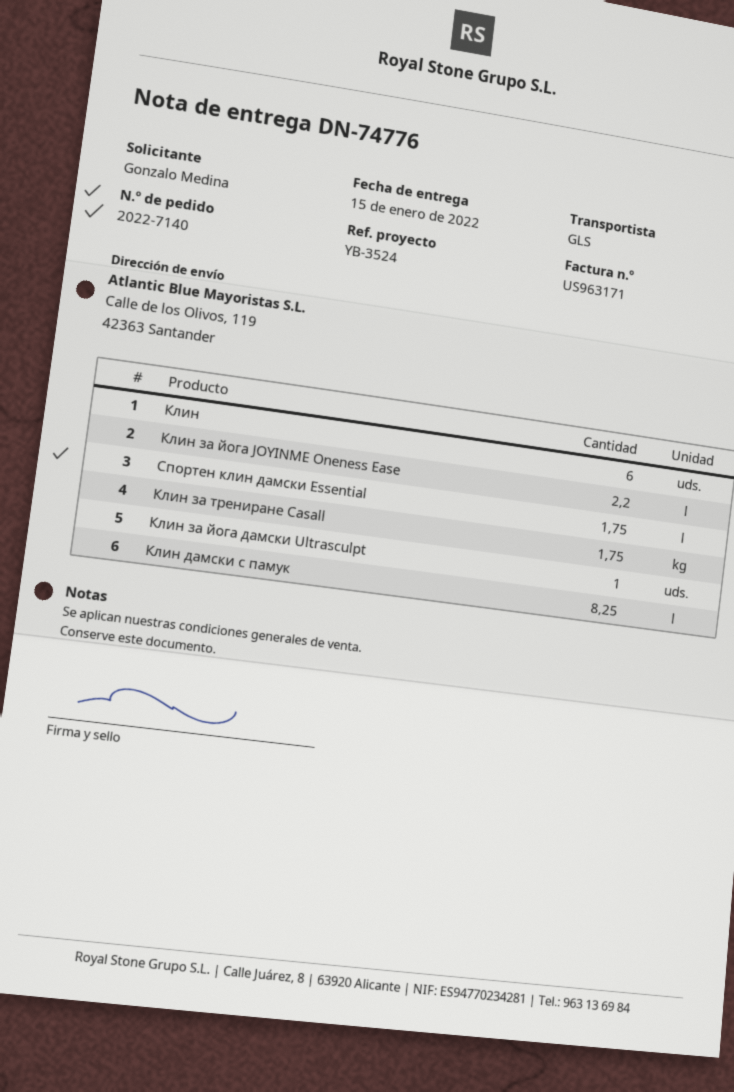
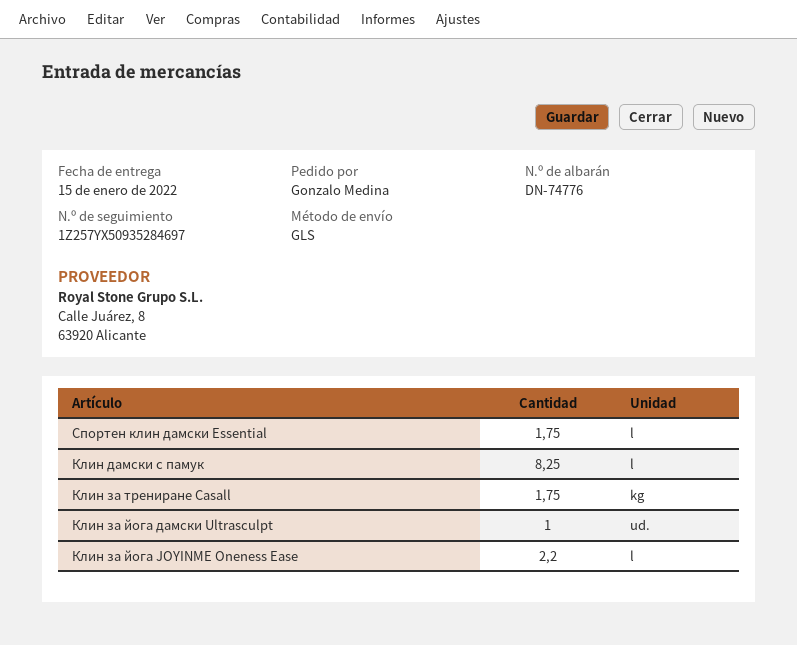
Клин: 6 -> none

